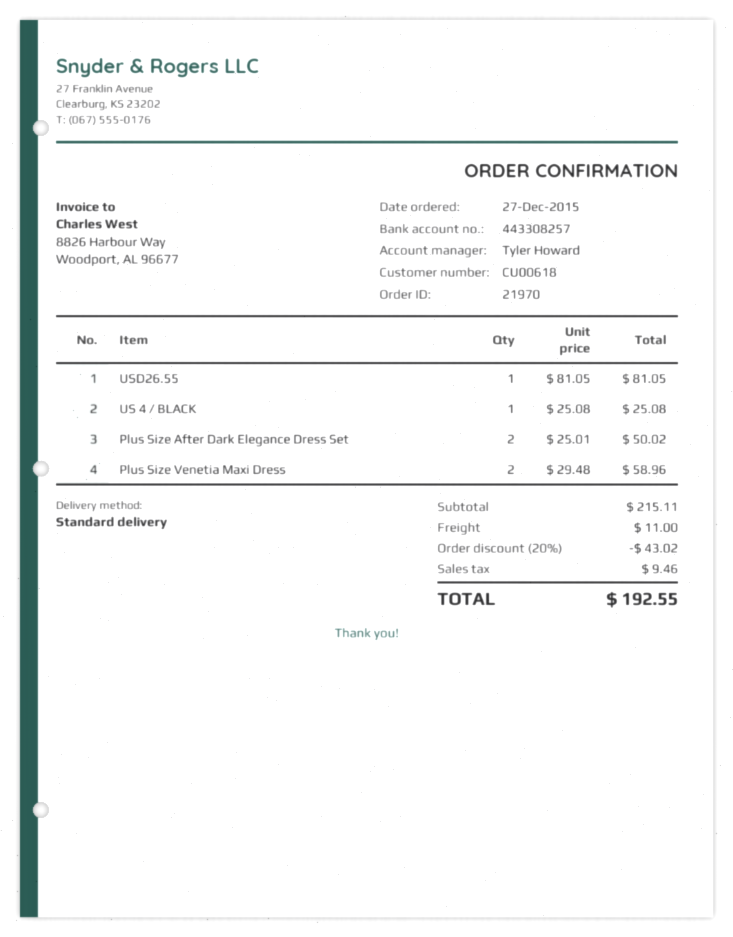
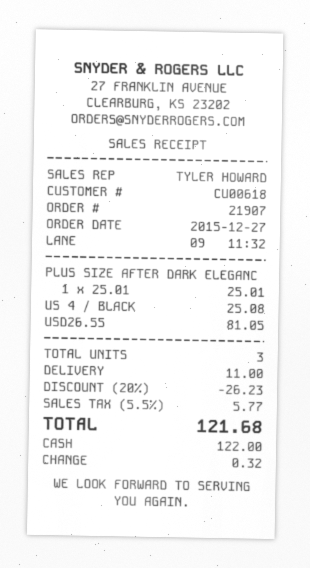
order number: 21970 -> 21907
Plus Size After Dark Elegance Dress Set: 2 x 25.01 = 50.02 -> 1 x 25.01 = 25.01
Plus Size Venetia Maxi Dress: 2 x 29.48 = 58.96 -> none
discount: 20% = 43.02 -> 20% = 26.23
tax: 9.46 -> 5.77
total: 192.55 -> 121.68

